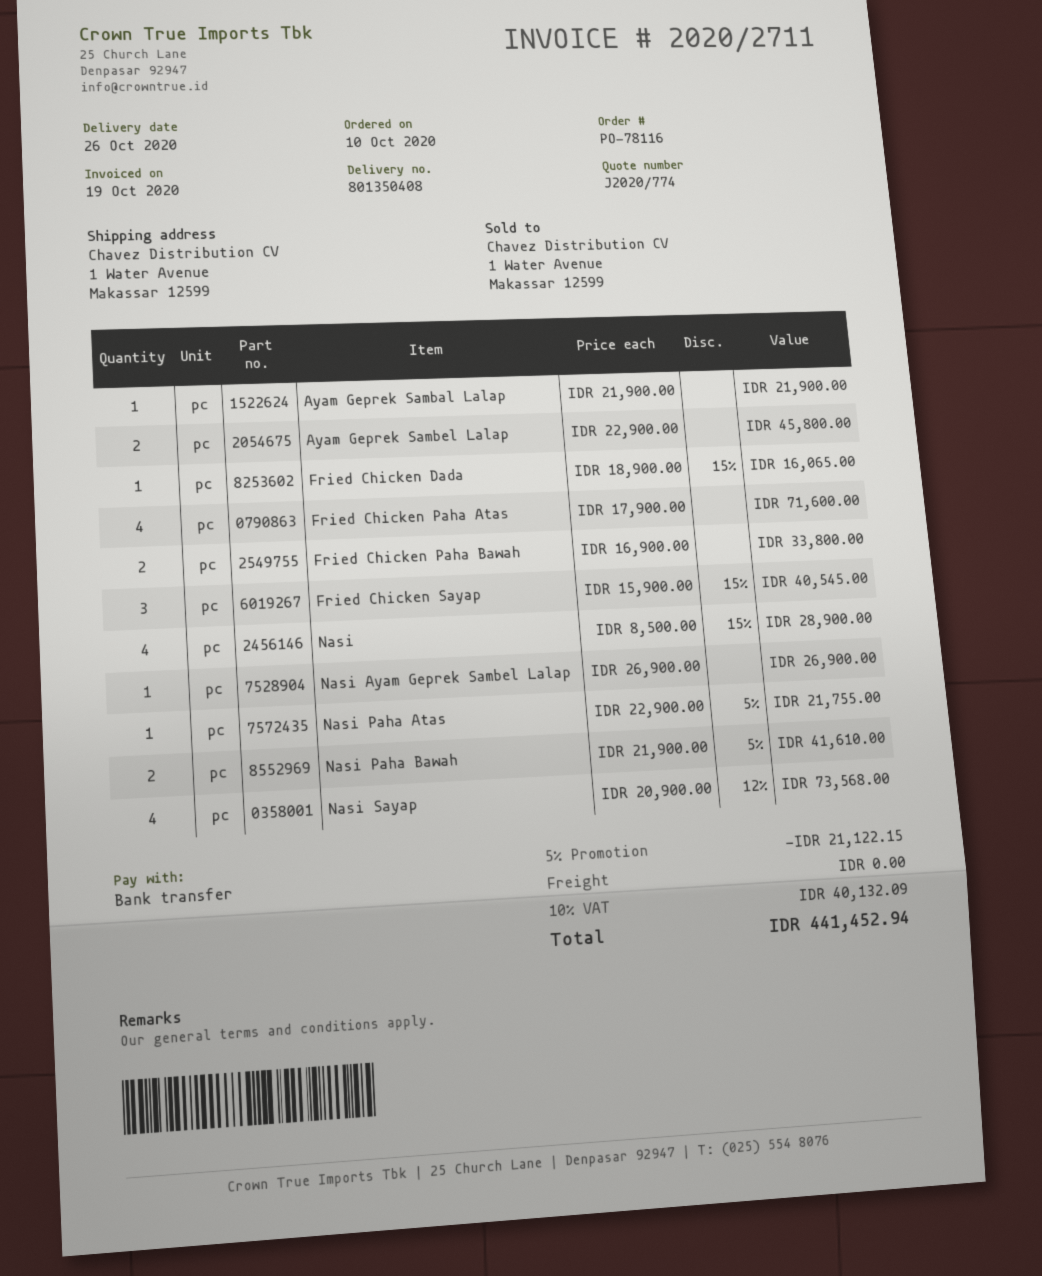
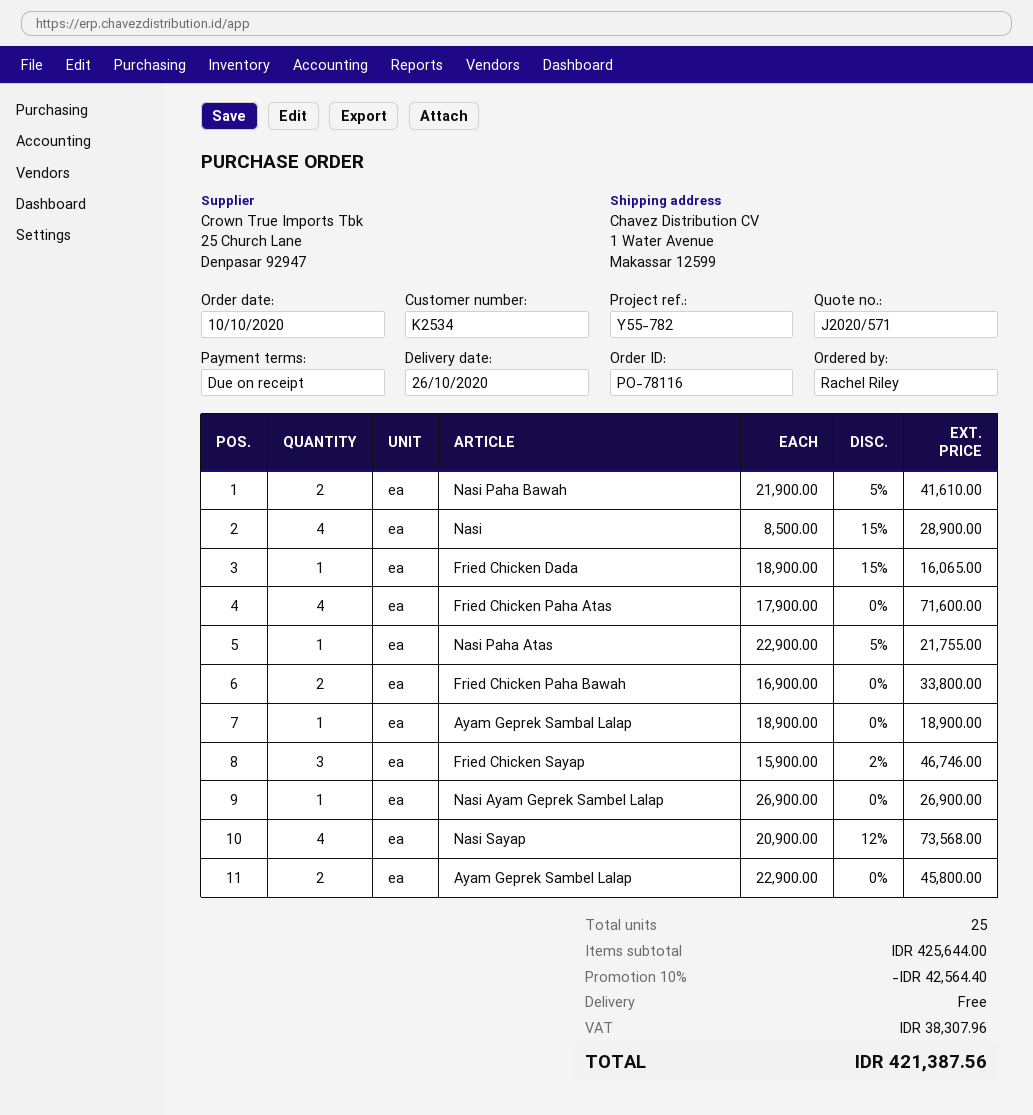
quote number: J2020/774 -> J2020/571
Ayam Geprek Sambal Lalap: 1 x 21900.00 = 21900.00 -> 1 x 18900.00 = 18900.00
Fried Chicken Sayap: 3 x 15900.00 - 15% = 40545.00 -> 3 x 15900.00 - 2% = 46746.00
discount: 5% = 21122.15 -> 10% = 42564.40
tax: 40132.09 -> 38307.96
total: 441452.94 -> 421387.56

